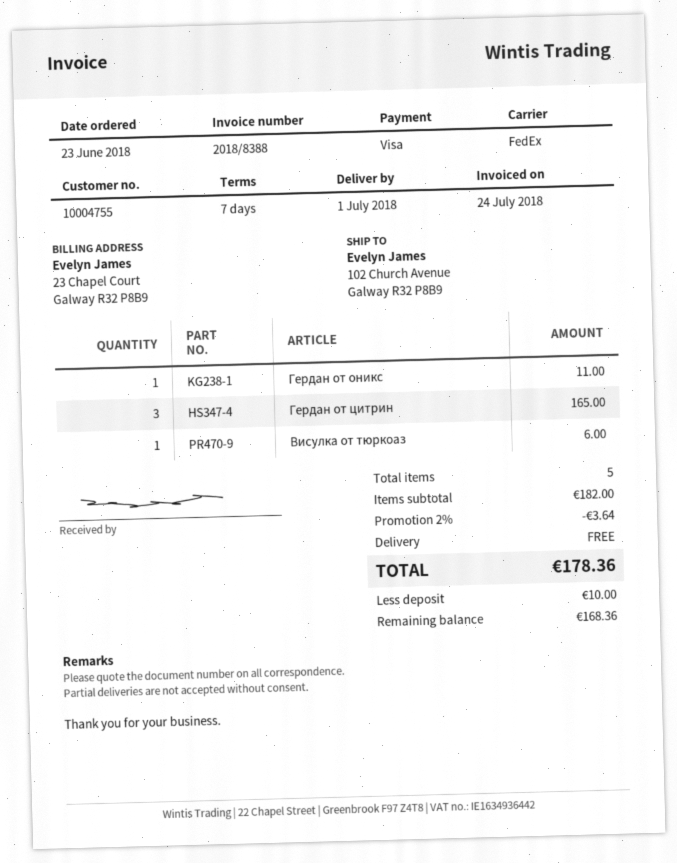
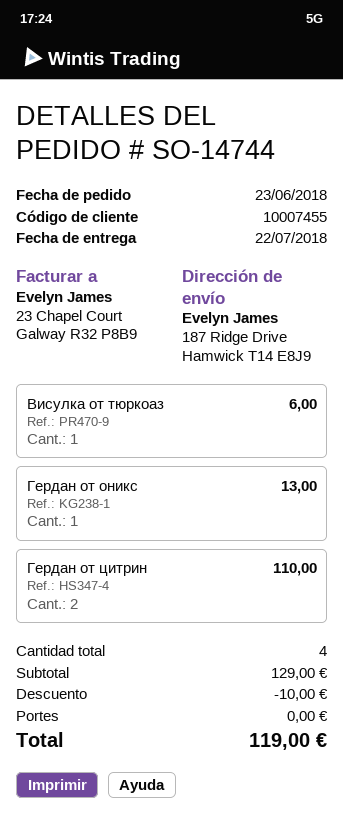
delivery date: 2018-07-01 -> 2018-07-22
customer number: 10004755 -> 10007455
ship to: 102 Church Avenue, Galway R32 P8B9 -> 187 Ridge Drive, Hamwick T14 E8J9
Гердан от оникс: 1 for 11.00 -> 1 for 13.00
Гердан от цитрин: 3 for 165.00 -> 2 for 110.00
total quantity: 5 -> 4
subtotal: 182.00 -> 129.00
discount: 3.64 -> 10.00
total: 178.36 -> 119.00

